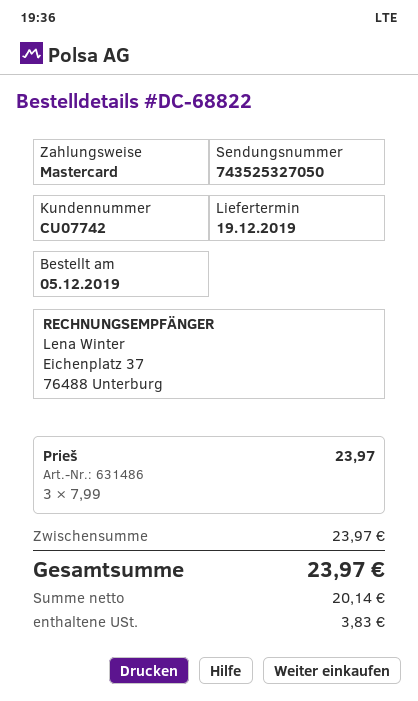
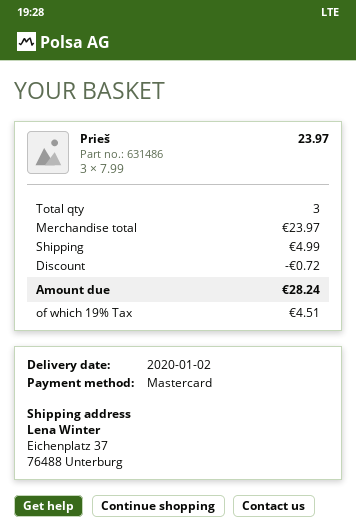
delivery date: 2019-12-19 -> 2020-01-02
discount: none -> 0.72
shipping: none -> 4.99
tax: 3.83 -> 4.51
total: 23.97 -> 28.24

